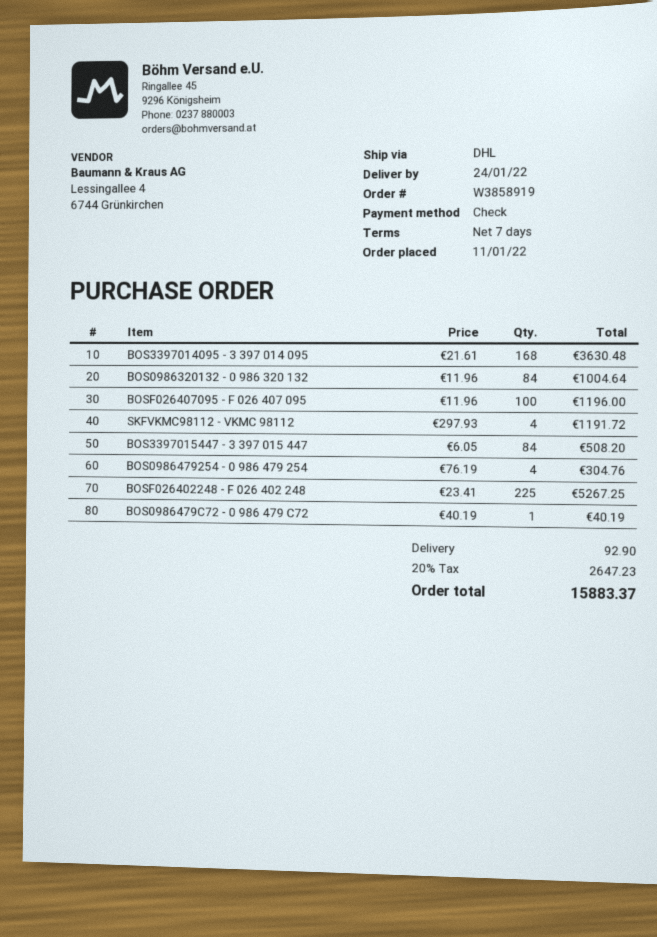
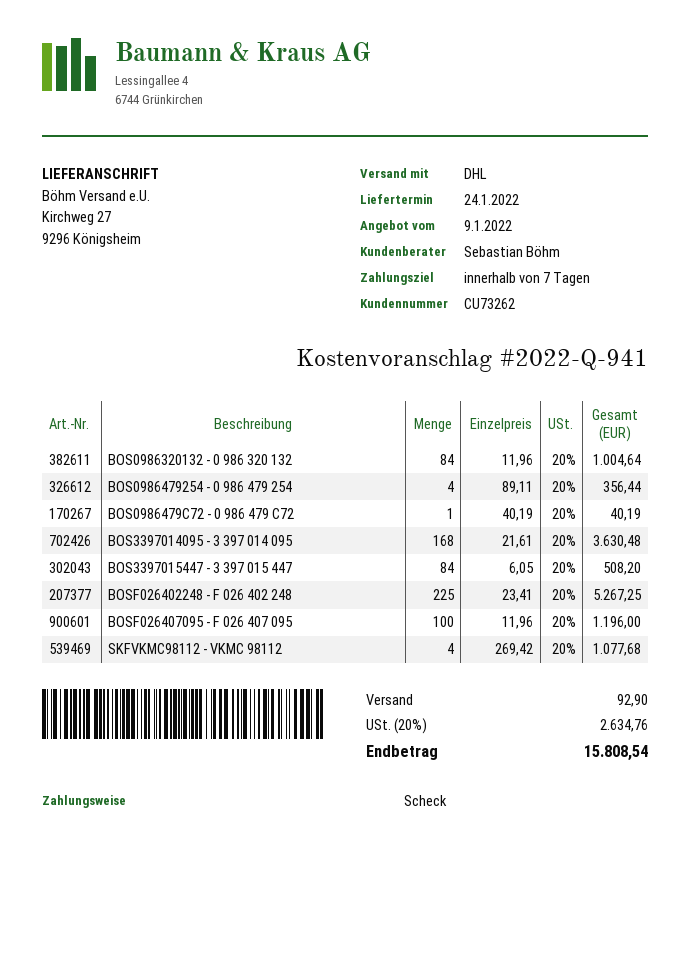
SKFVKMC98112 - VKMC 98112: 4 x 297.93 = 1191.72 -> 4 x 269.42 = 1077.68
BOS0986479254 - 0 986 479 254: 4 x 76.19 = 304.76 -> 4 x 89.11 = 356.44
tax: 20% = 2647.23 -> 20% = 2634.76
total: 15883.37 -> 15808.54

